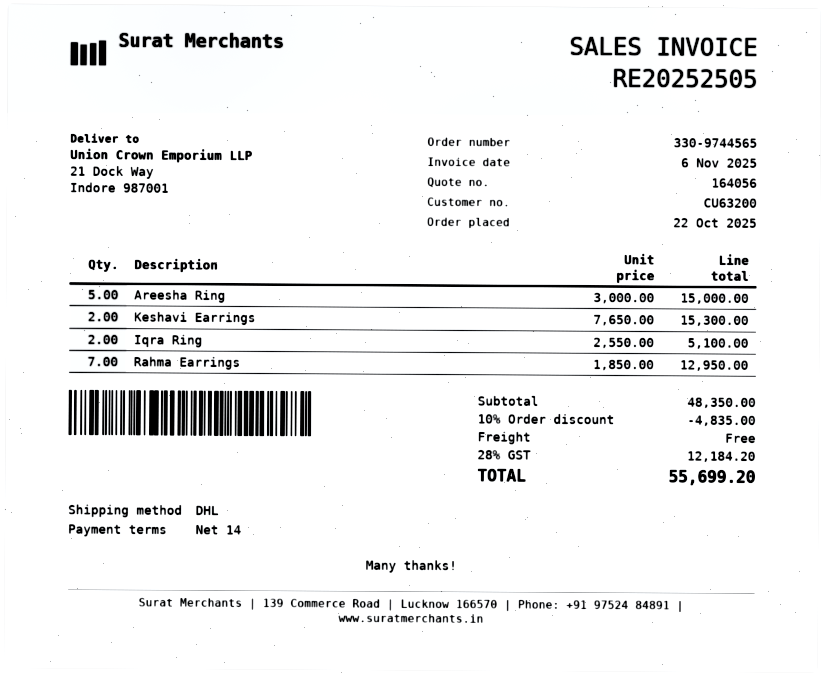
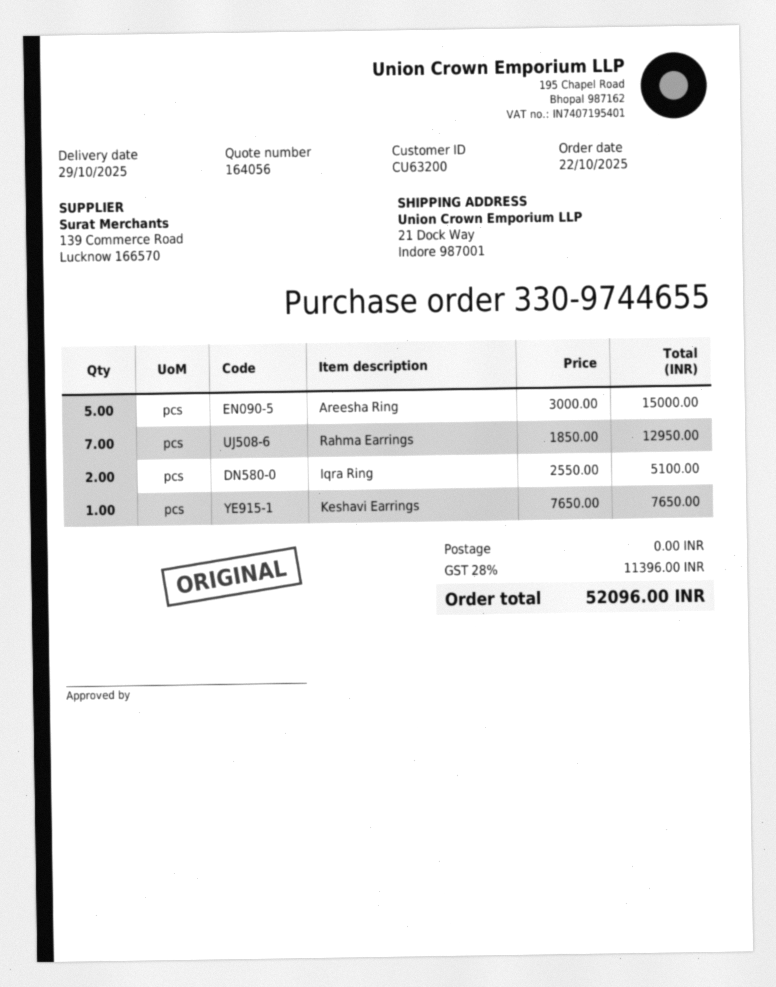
order number: 330-9744565 -> 330-9744655
Keshavi Earrings: 2 x 7650.00 = 15300.00 -> 1 x 7650.00 = 7650.00
discount: 10% = 4835.00 -> none
tax: 28% = 12184.20 -> 28% = 11396.00
total: 55699.20 -> 52096.00

